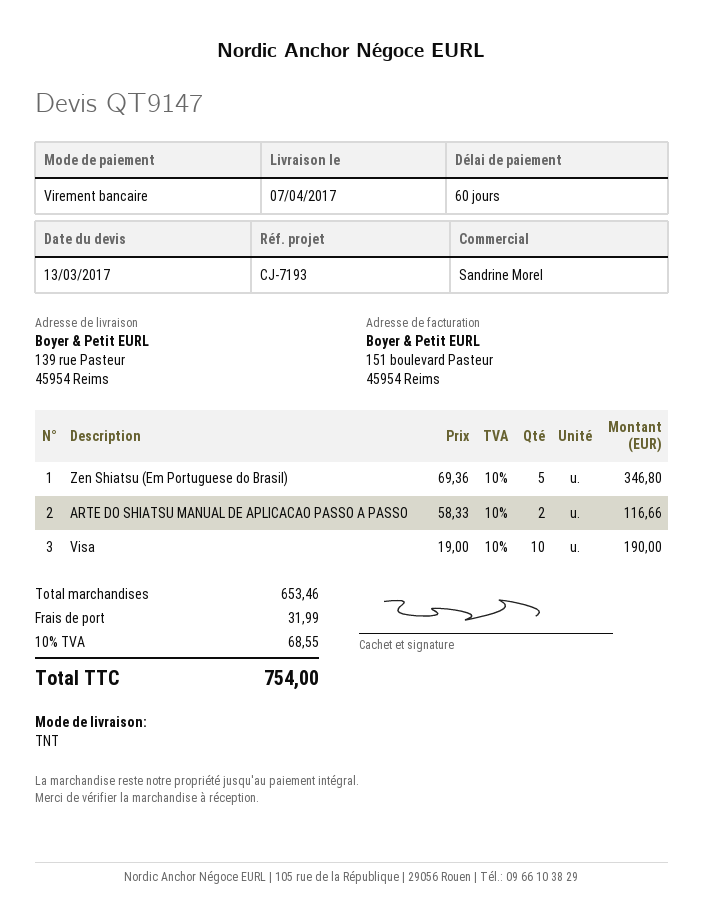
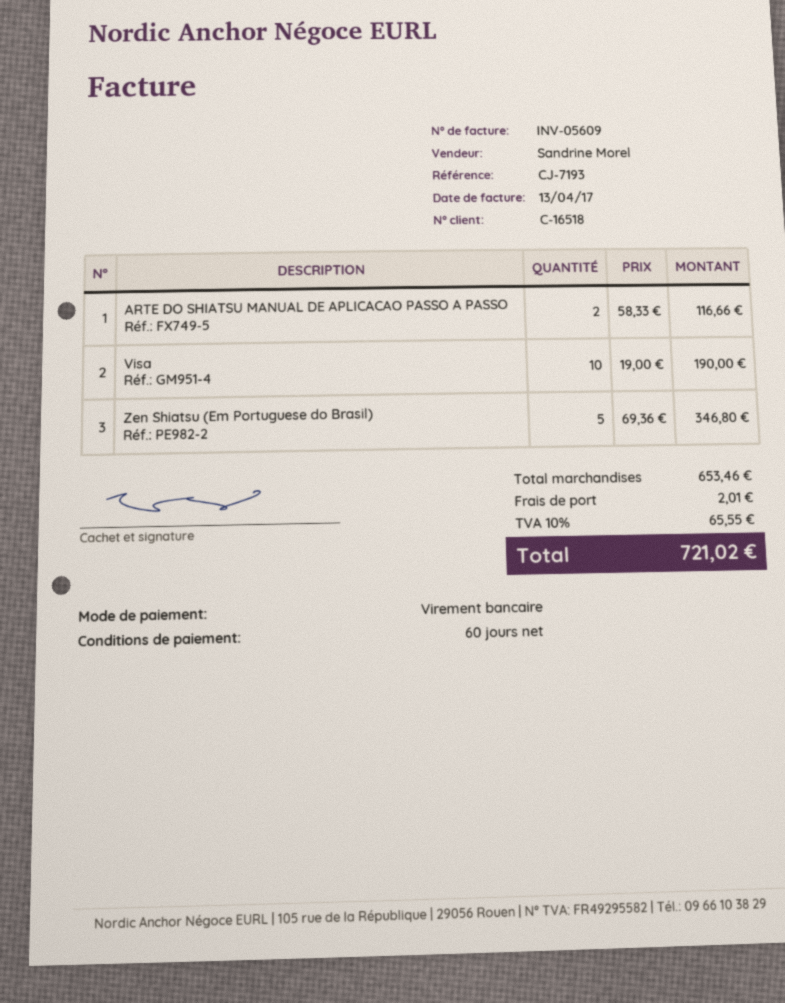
shipping: 31.99 -> 2.01
tax: 10% = 68.55 -> 10% = 65.55
total: 754.00 -> 721.02

